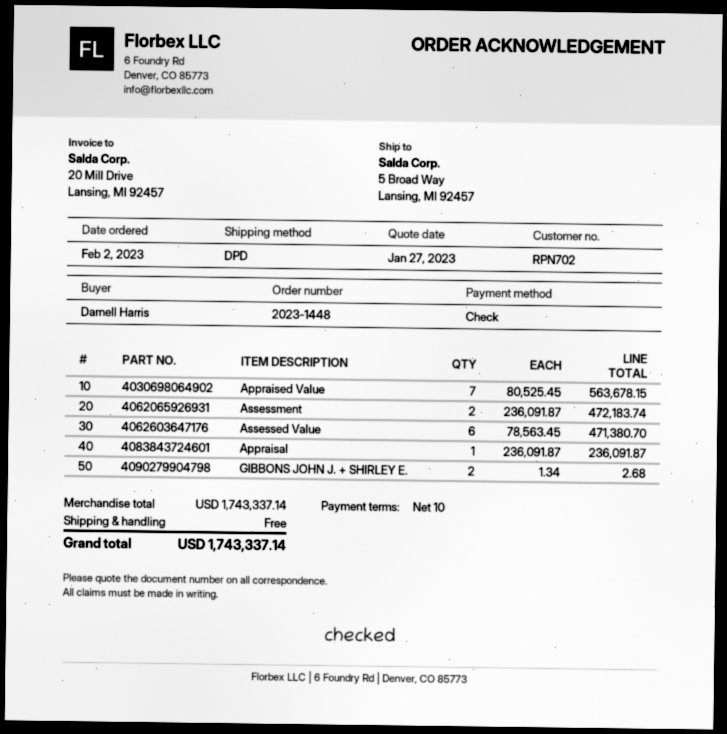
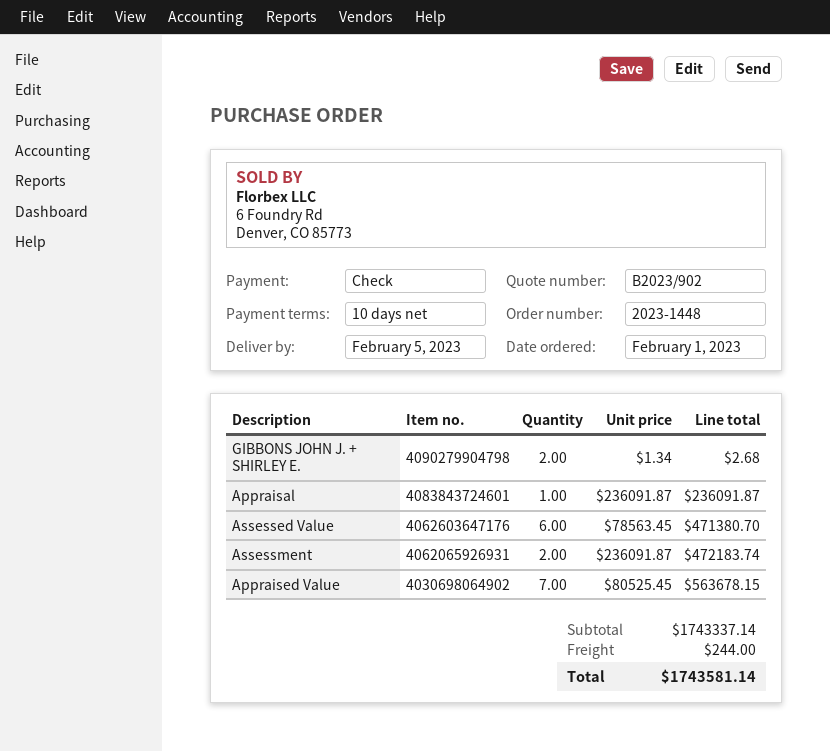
order date: 2023-02-02 -> 2023-02-01
shipping: 0.00 -> 244.00
total: 1743337.14 -> 1743581.14

